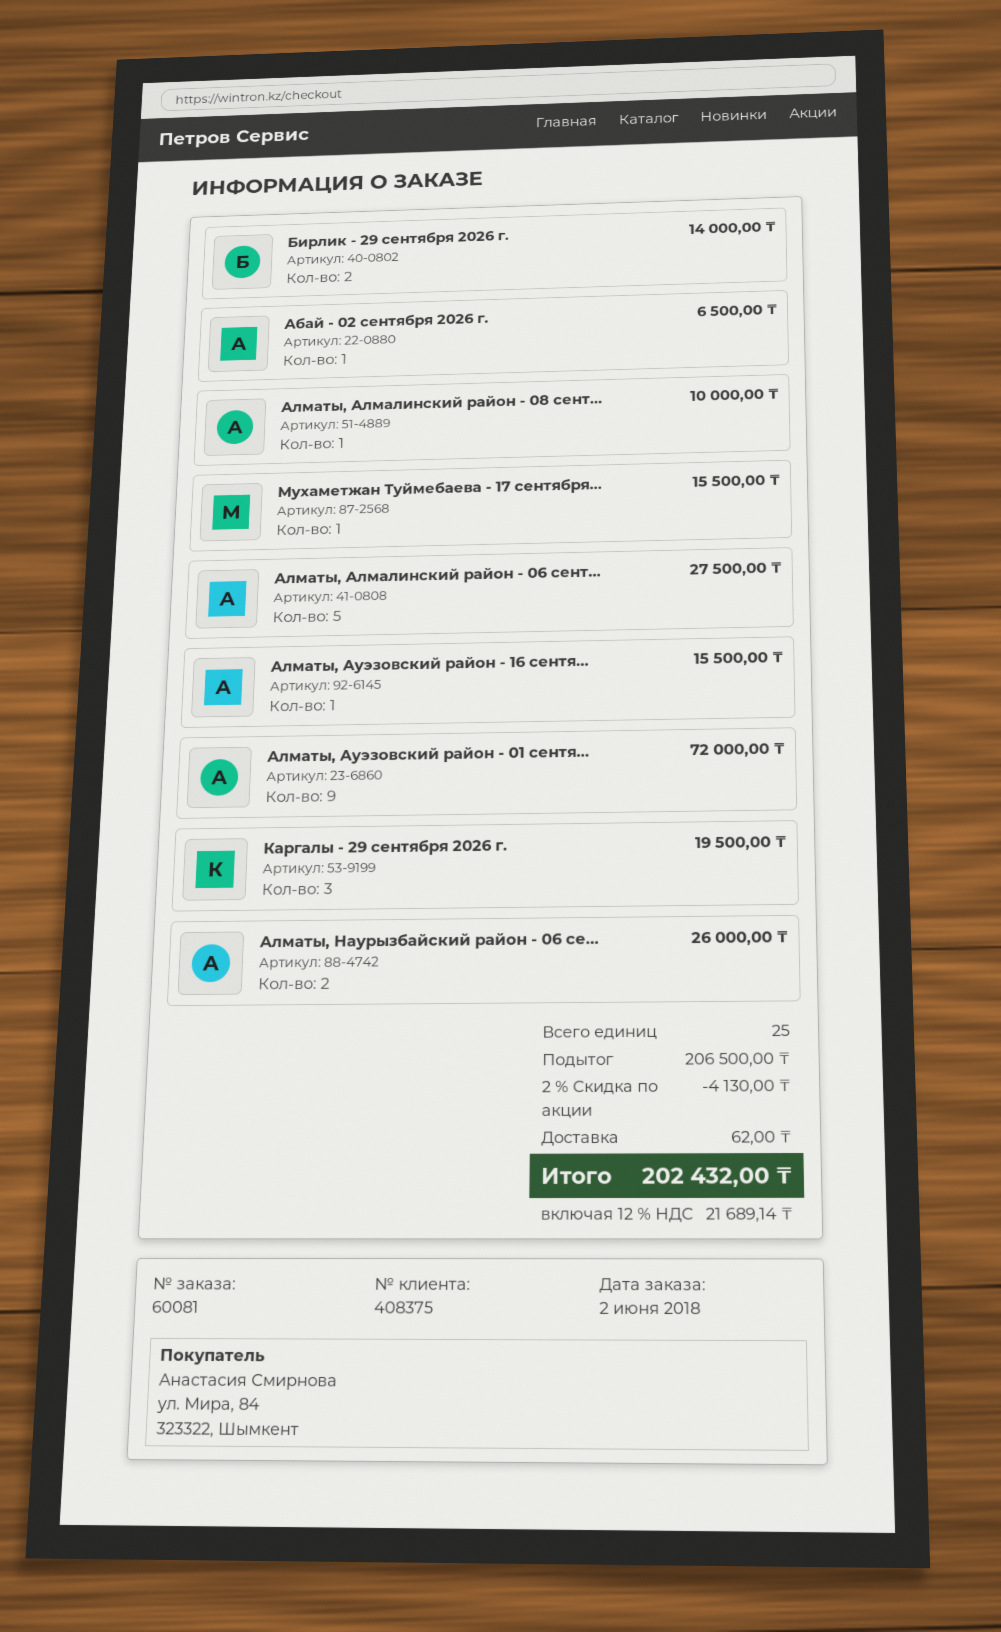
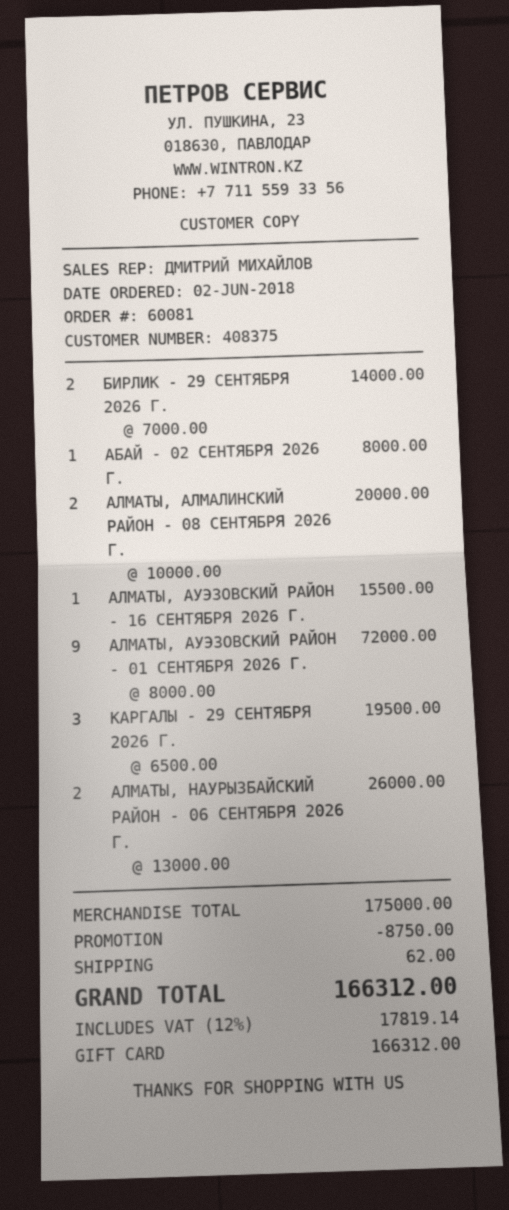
Абай - 02 сентября 2026 г.: 1 for 6500.00 -> 1 for 8000.00
Алматы, Алмалинский район - 08 сент...: 1 for 10000.00 -> 2 for 20000.00
Мухаметжан Туймебаева - 17 сентября...: 1 for 15500.00 -> none
Алматы, Алмалинский район - 06 сент...: 5 for 27500.00 -> none
subtotal: 206500.00 -> 175000.00
discount: 4130.00 -> 8750.00
tax: 12% = 21689.14 -> 12% = 17819.14
total: 202432.00 -> 166312.00

